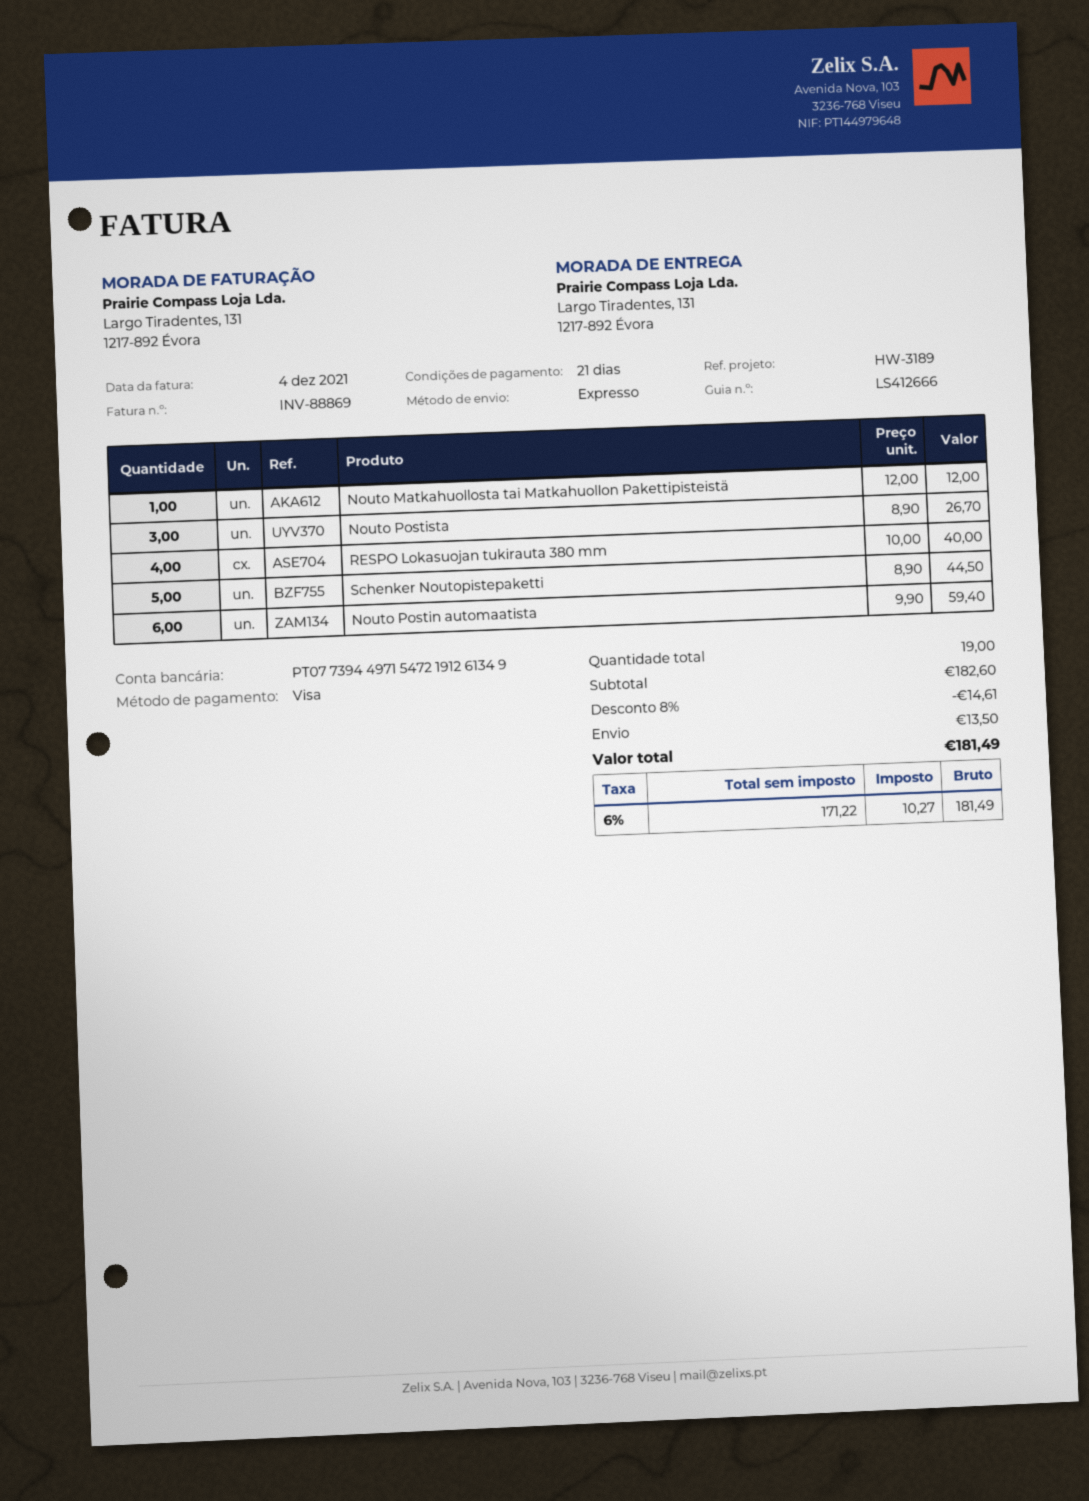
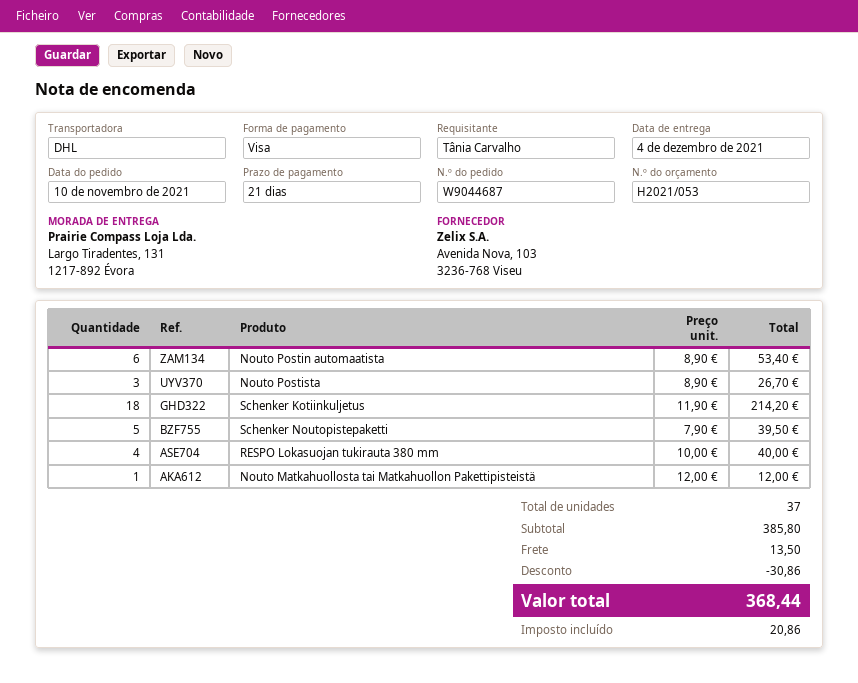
shipping method: express -> DHL
Schenker Noutopistepaketti: 5 x 8.90 = 44.50 -> 5 x 7.90 = 39.50
Nouto Postin automaatista: 6 x 9.90 = 59.40 -> 6 x 8.90 = 53.40
Schenker Kotiinkuljetus: none -> 18 x 11.90 = 214.20
total quantity: 19 -> 37
subtotal: 182.60 -> 385.80
discount: 14.61 -> 30.86
tax: 10.27 -> 20.86
total: 181.49 -> 368.44

